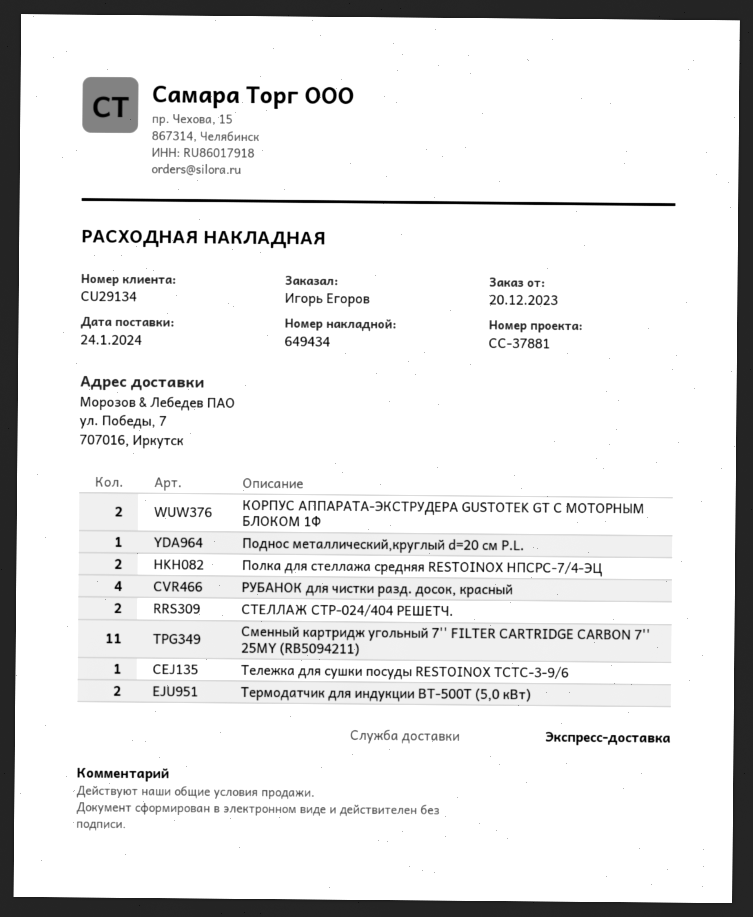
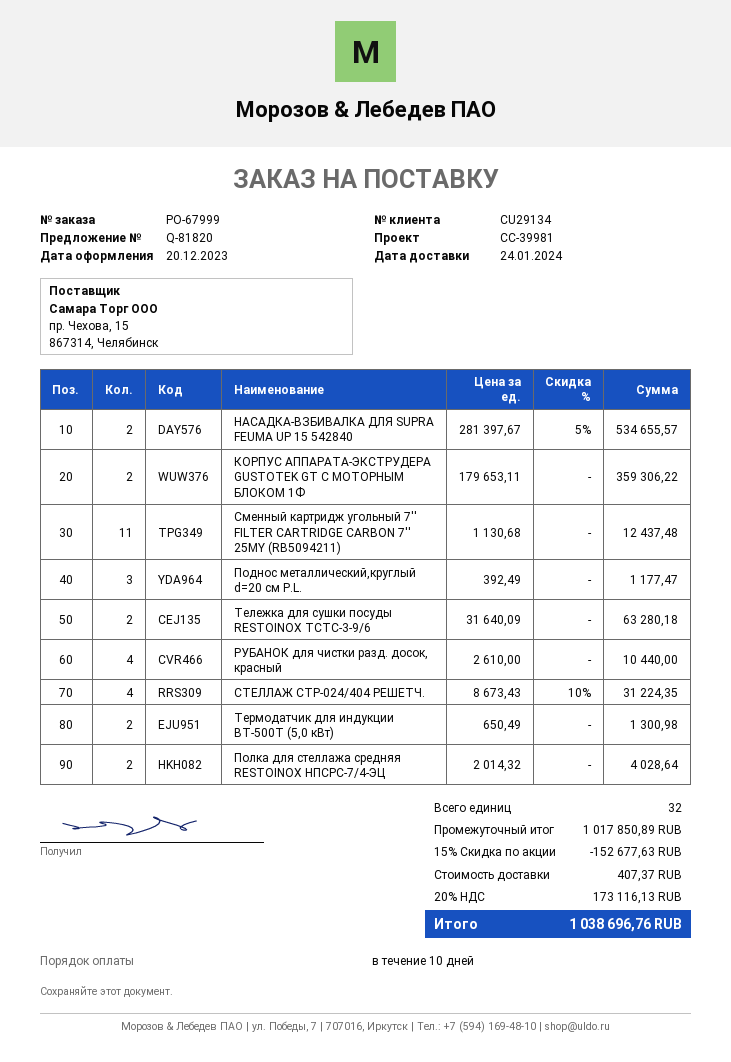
reference: CC-37881 -> CC-39981
Поднос металлический,круглый d=20 см P.L.: 1 -> 3
СТЕЛЛАЖ СТР-024/404 РЕШЕТЧ.: 2 -> 4
Тележка для сушки посуды RESTOINOX ТСТС-3-9/6: 1 -> 2
НАСАДКА-ВЗБИВАЛКА ДЛЯ SUPRA FEUMA UP 15 542840: none -> 2

